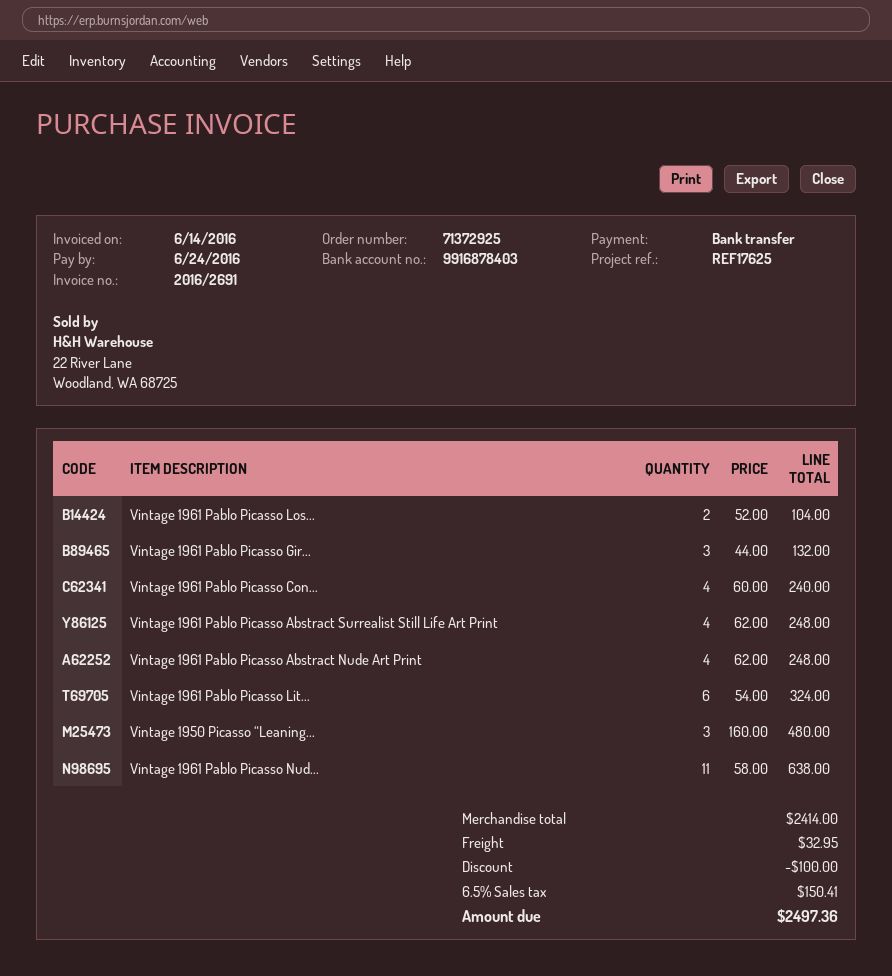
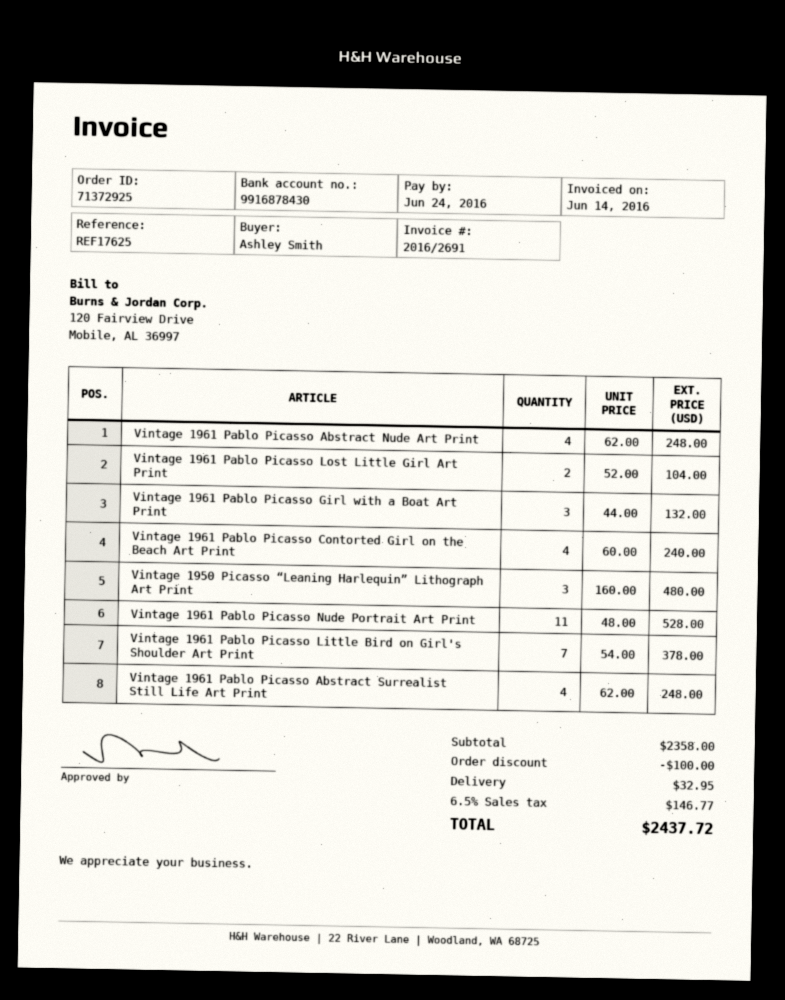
bank account: 9916878403 -> 9916878430
Vintage 1961 Pablo Picasso Lit...: 6 x 54.00 = 324.00 -> 7 x 54.00 = 378.00
Vintage 1961 Pablo Picasso Nud...: 11 x 58.00 = 638.00 -> 11 x 48.00 = 528.00
subtotal: 2414.00 -> 2358.00
tax: 6.5% = 150.41 -> 6.5% = 146.77
total: 2497.36 -> 2437.72

